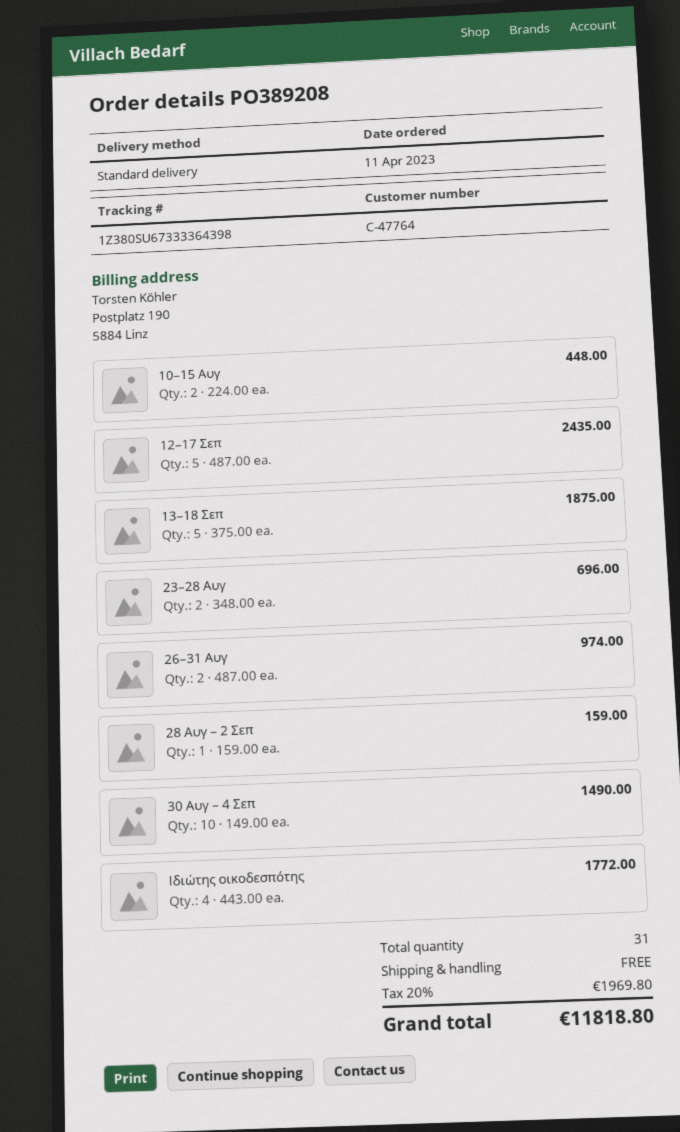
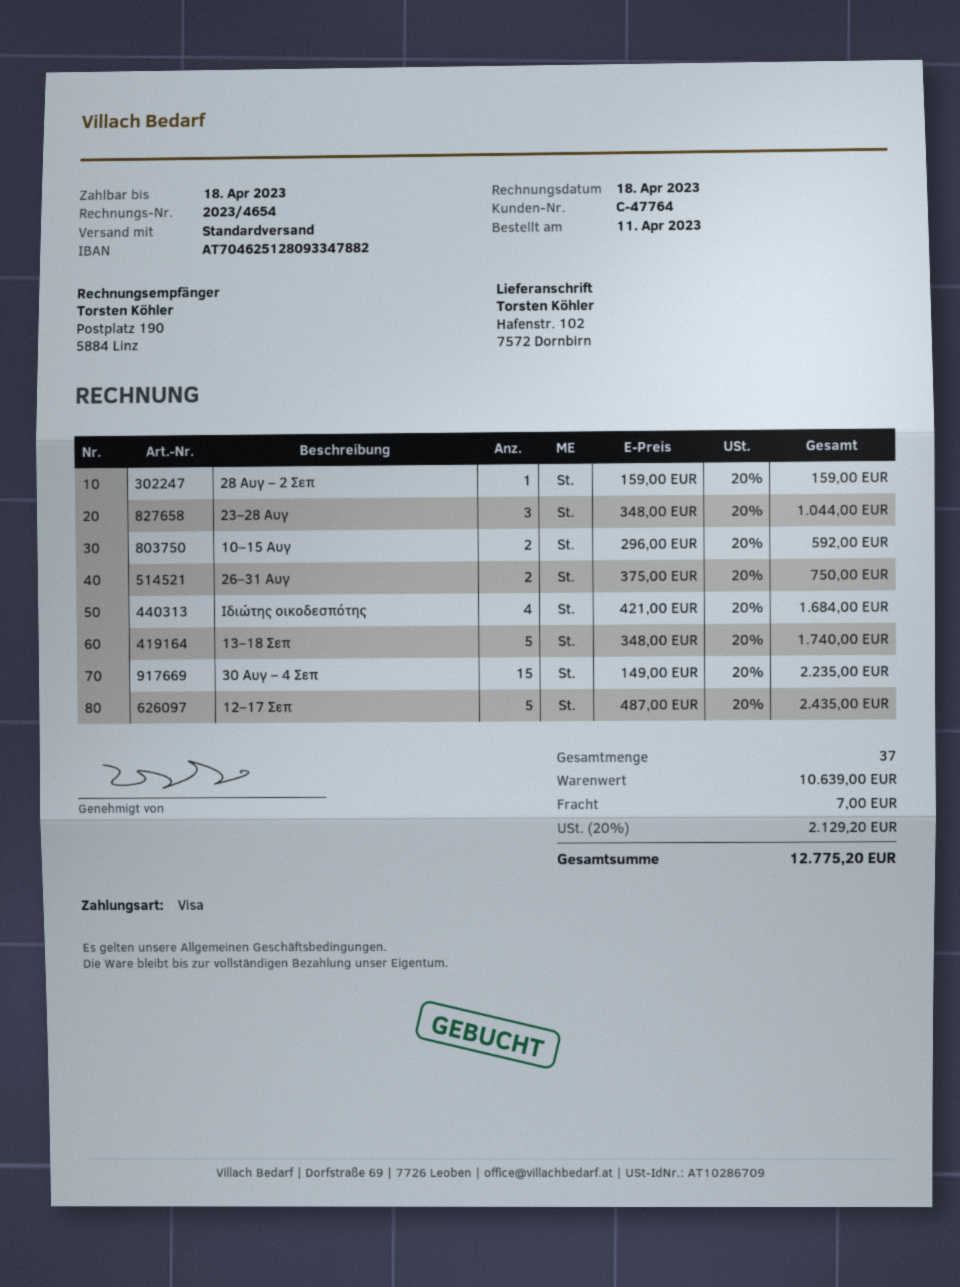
10–15 Αυγ: 2 x 224.00 = 448.00 -> 2 x 296.00 = 592.00
13–18 Σεπ: 5 x 375.00 = 1875.00 -> 5 x 348.00 = 1740.00
23–28 Αυγ: 2 x 348.00 = 696.00 -> 3 x 348.00 = 1044.00
26–31 Αυγ: 2 x 487.00 = 974.00 -> 2 x 375.00 = 750.00
30 Αυγ – 4 Σεπ: 10 x 149.00 = 1490.00 -> 15 x 149.00 = 2235.00
Ιδιώτης οικοδεσπότης: 4 x 443.00 = 1772.00 -> 4 x 421.00 = 1684.00
total quantity: 31 -> 37
shipping: 0.00 -> 7.00
tax: 20% = 1969.80 -> 20% = 2129.20
total: 11818.80 -> 12775.20

